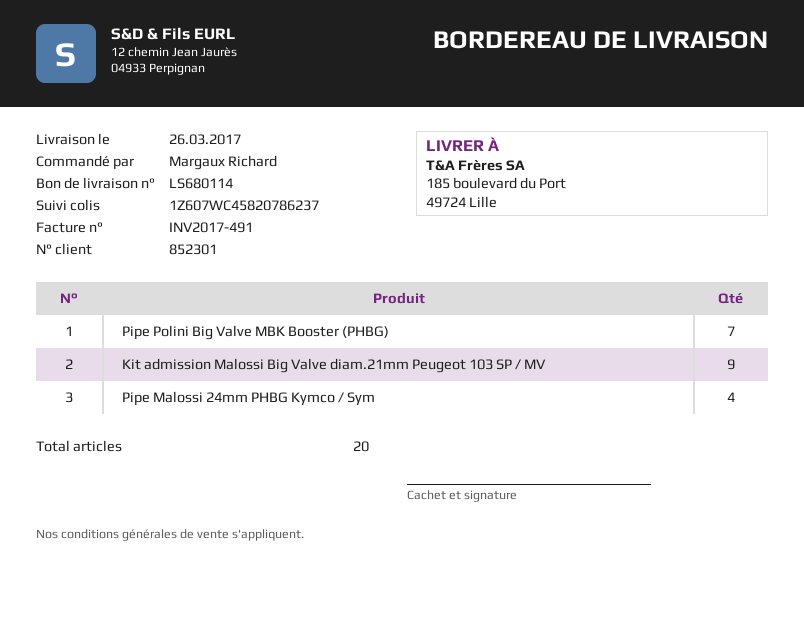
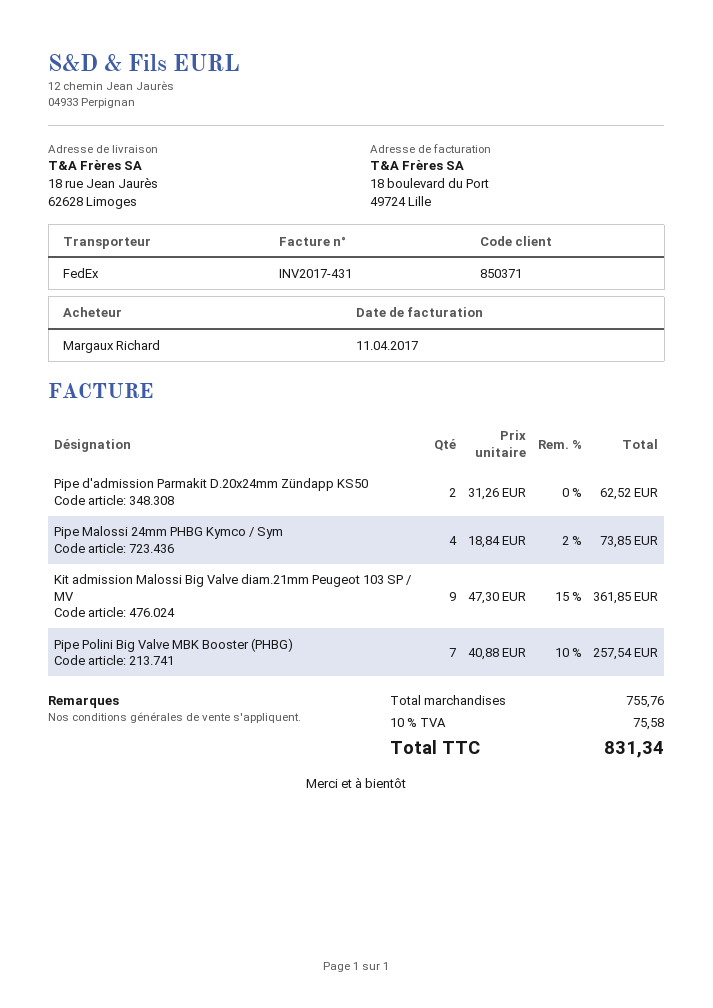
invoice number: INV2017-491 -> INV2017-431
customer number: 852301 -> 850371
ship to: 185 boulevard du Port, 49724 Lille -> 18 rue Jean Jaurès, 62628 Limoges
Pipe d'admission Parmakit D.20x24mm Zündapp KS50: none -> 2

